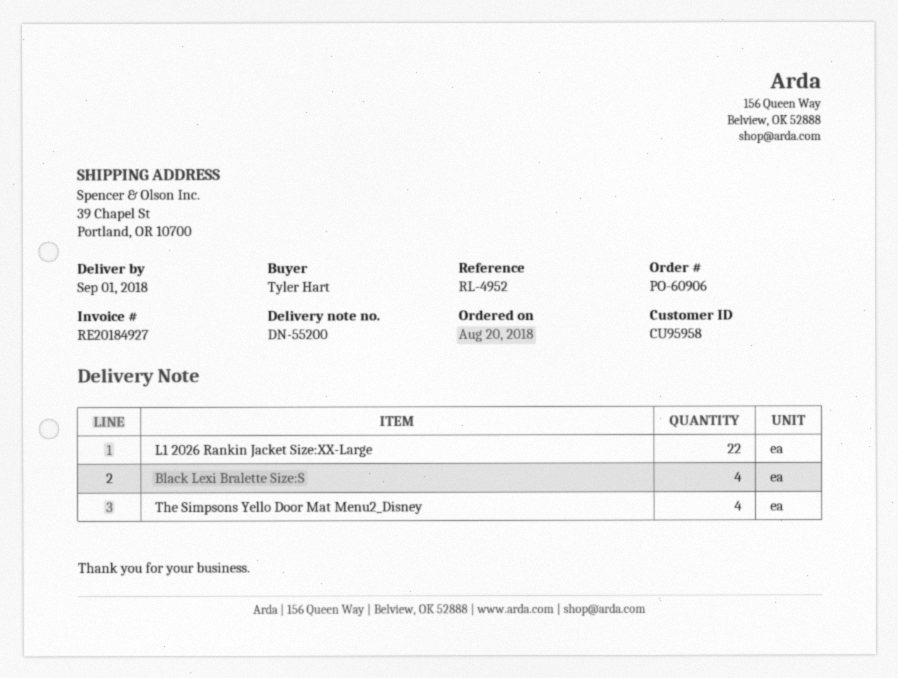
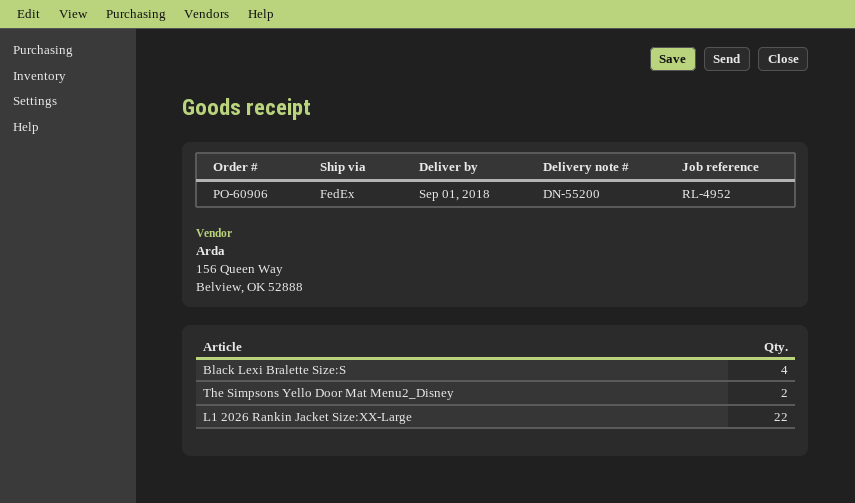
The Simpsons Yello Door Mat Menu2_Disney: 4 -> 2

